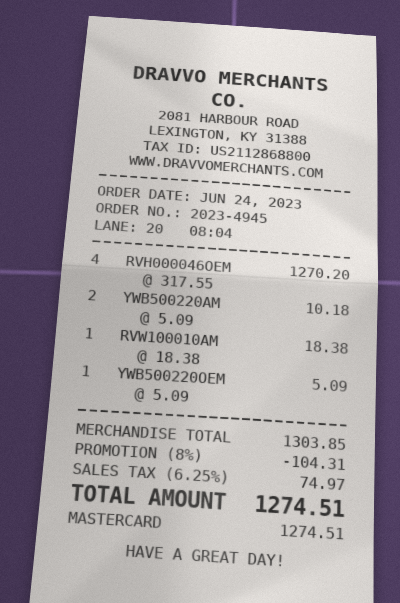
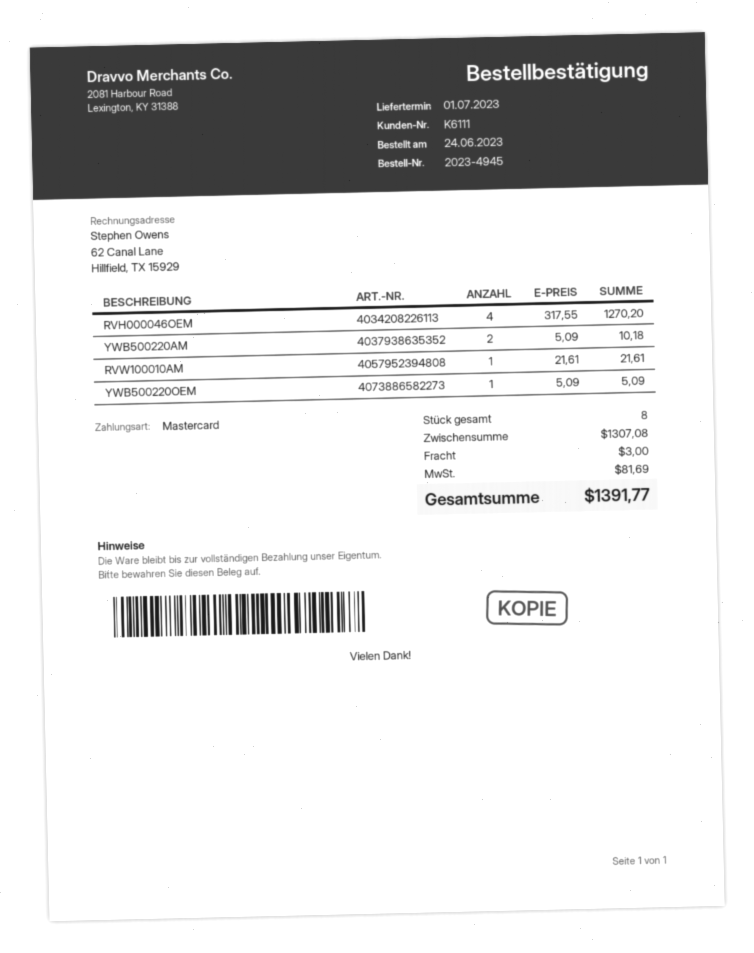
RVW100010AM: 1 x 18.38 = 18.38 -> 1 x 21.61 = 21.61
subtotal: 1303.85 -> 1307.08
discount: 8% = 104.31 -> none
shipping: none -> 3.00
tax: 74.97 -> 81.69
total: 1274.51 -> 1391.77

